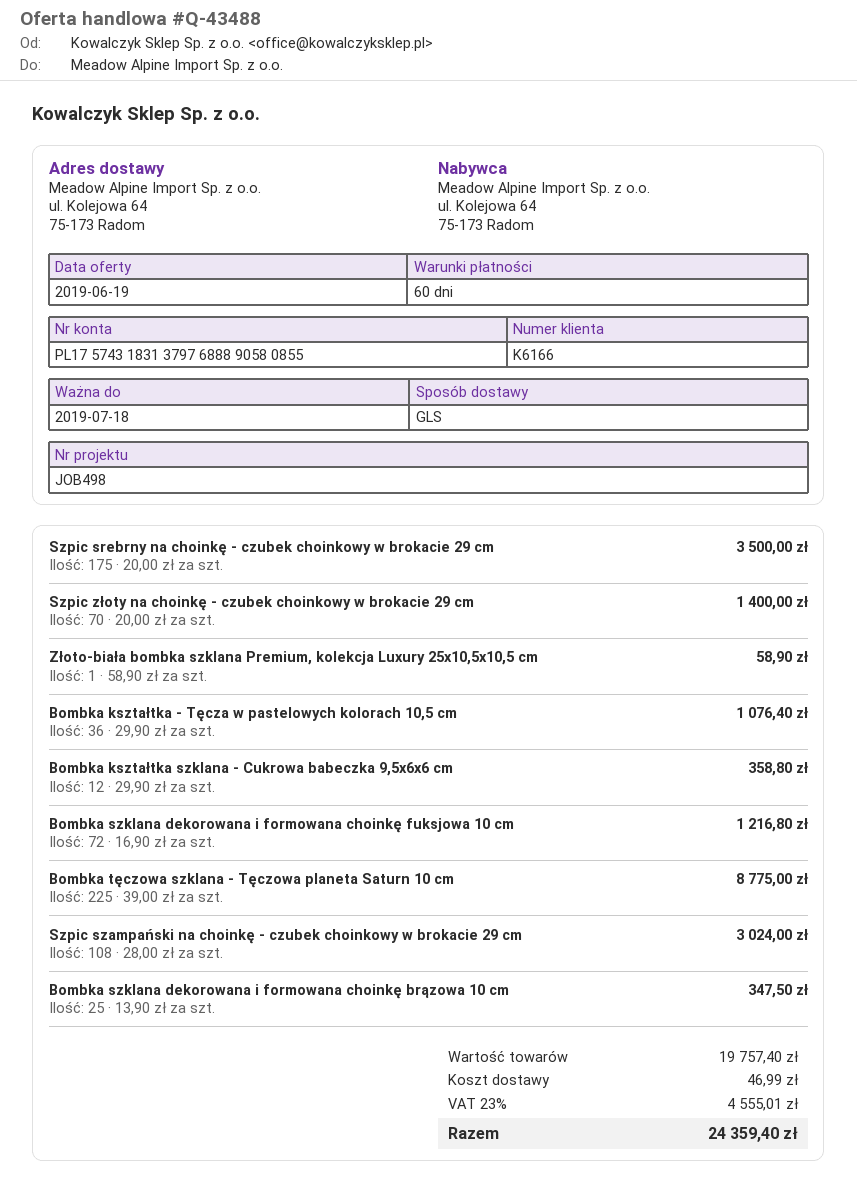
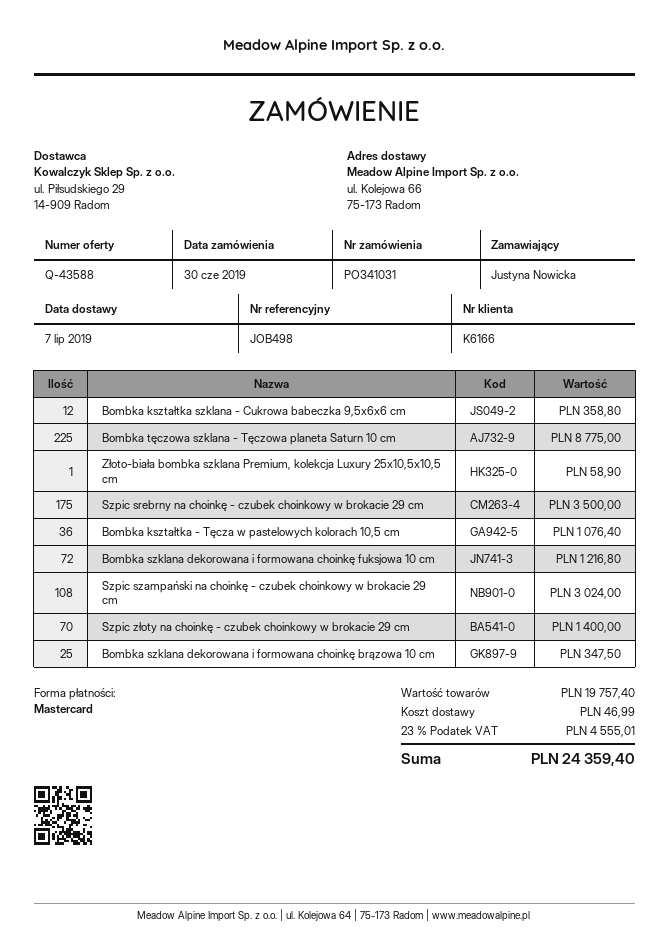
quote number: Q-43488 -> Q-43588
ship to: ul. Kolejowa 64, 75-173 Radom -> ul. Kolejowa 66, 75-173 Radom

